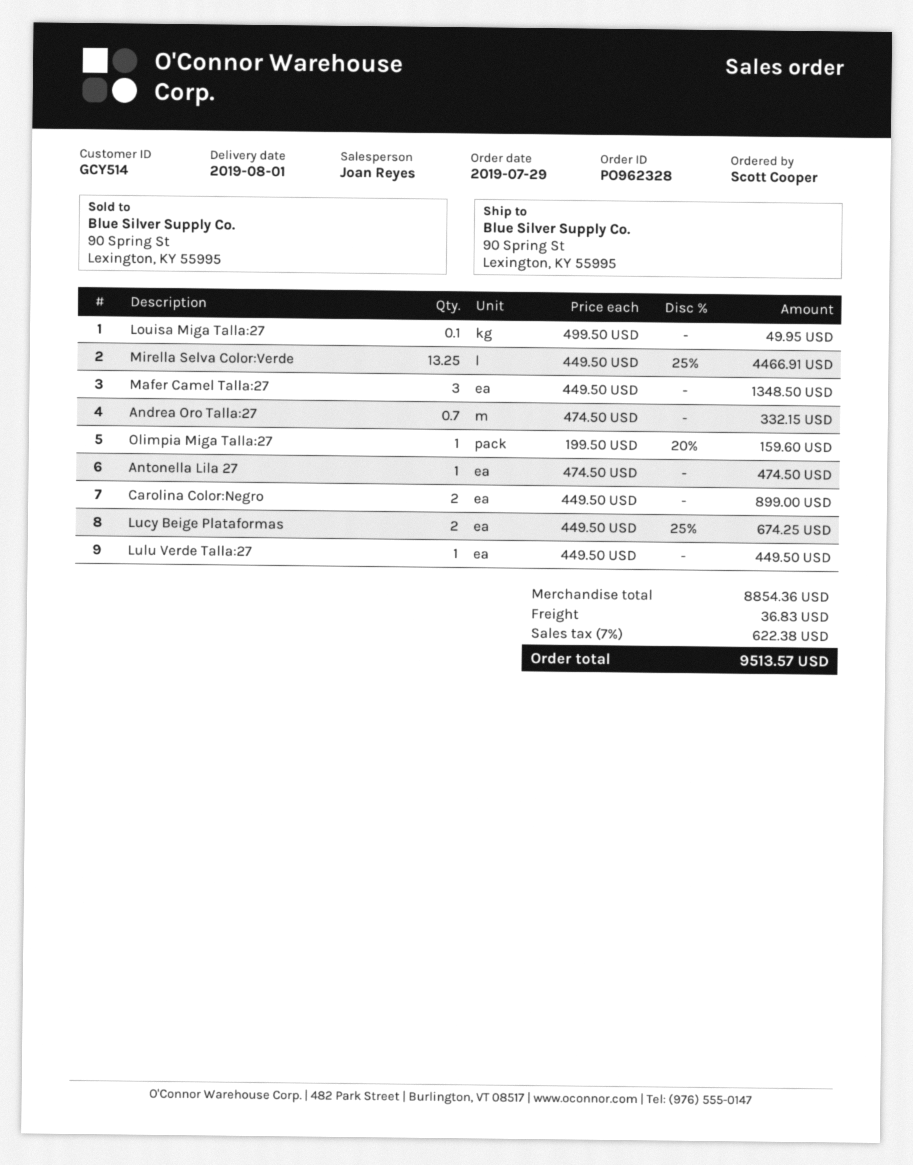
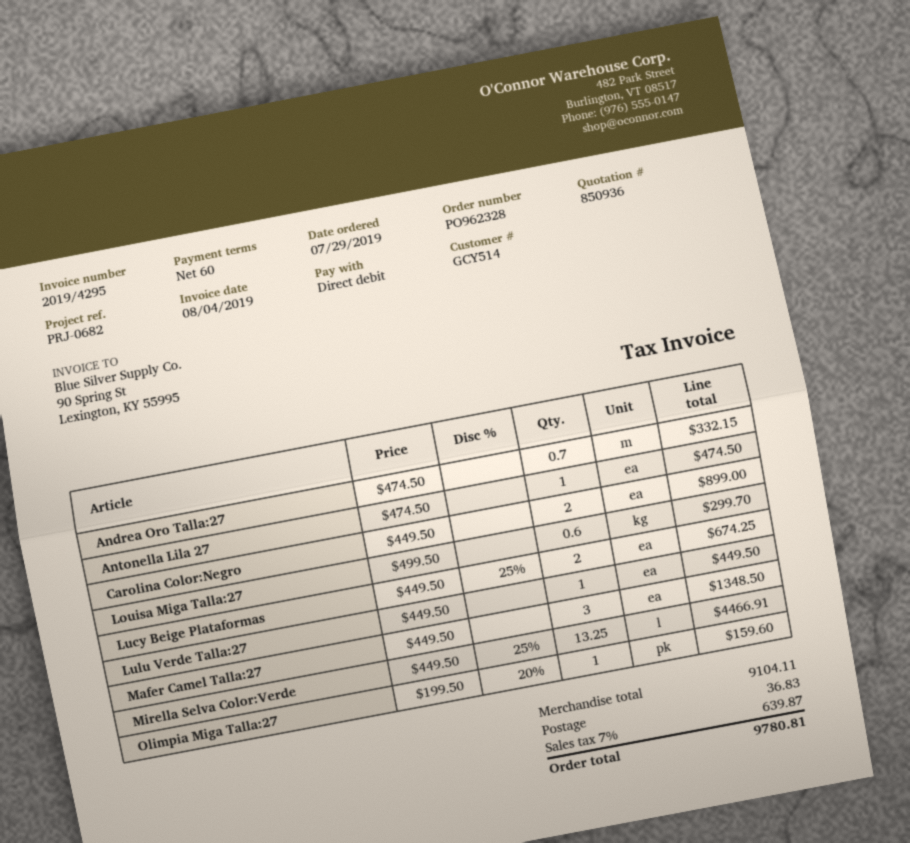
Louisa Miga Talla:27: 0.1 x 499.50 = 49.95 -> 0.6 x 499.50 = 299.70
subtotal: 8854.36 -> 9104.11
tax: 7% = 622.38 -> 7% = 639.87
total: 9513.57 -> 9780.81

